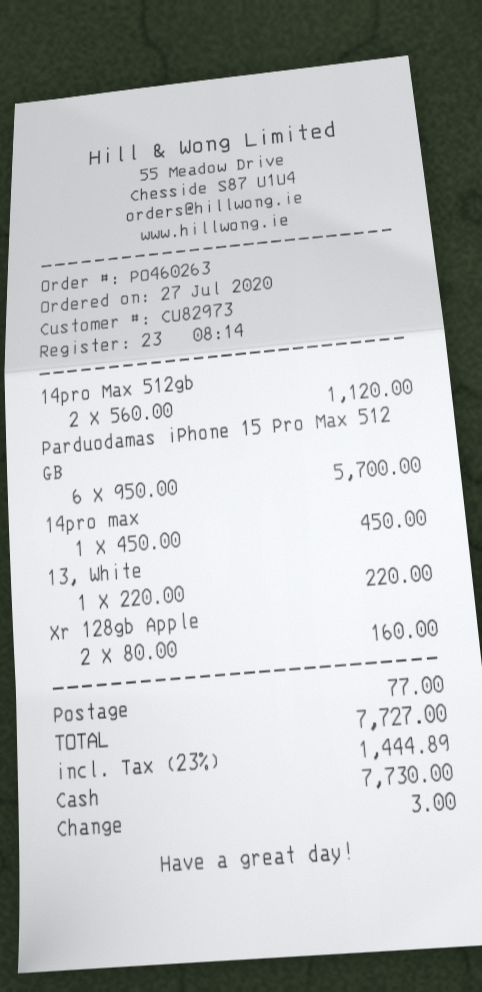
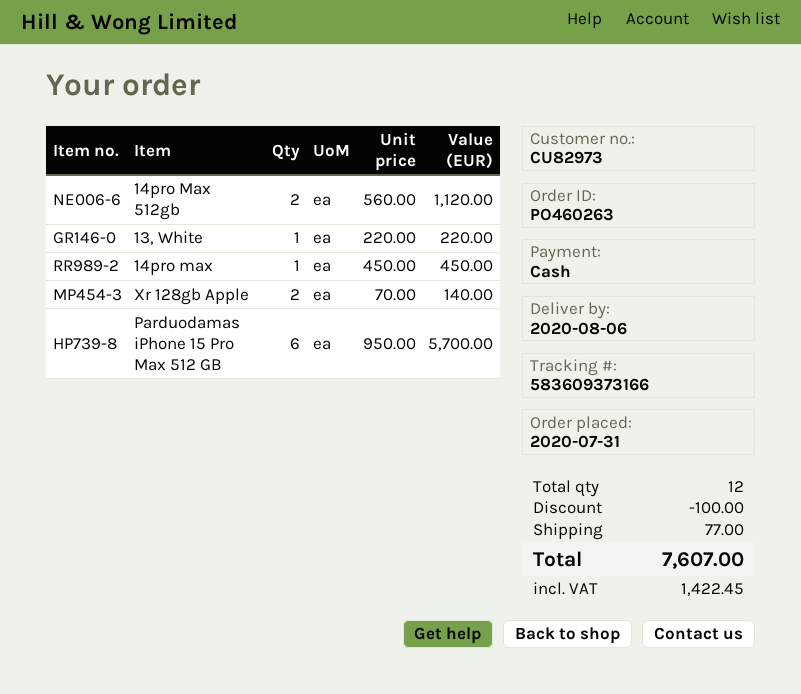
order date: 2020-07-27 -> 2020-07-31
Xr 128gb Apple: 2 x 80.00 = 160.00 -> 2 x 70.00 = 140.00
discount: none -> 100.00
tax: 1444.89 -> 1422.45
total: 7727.00 -> 7607.00

